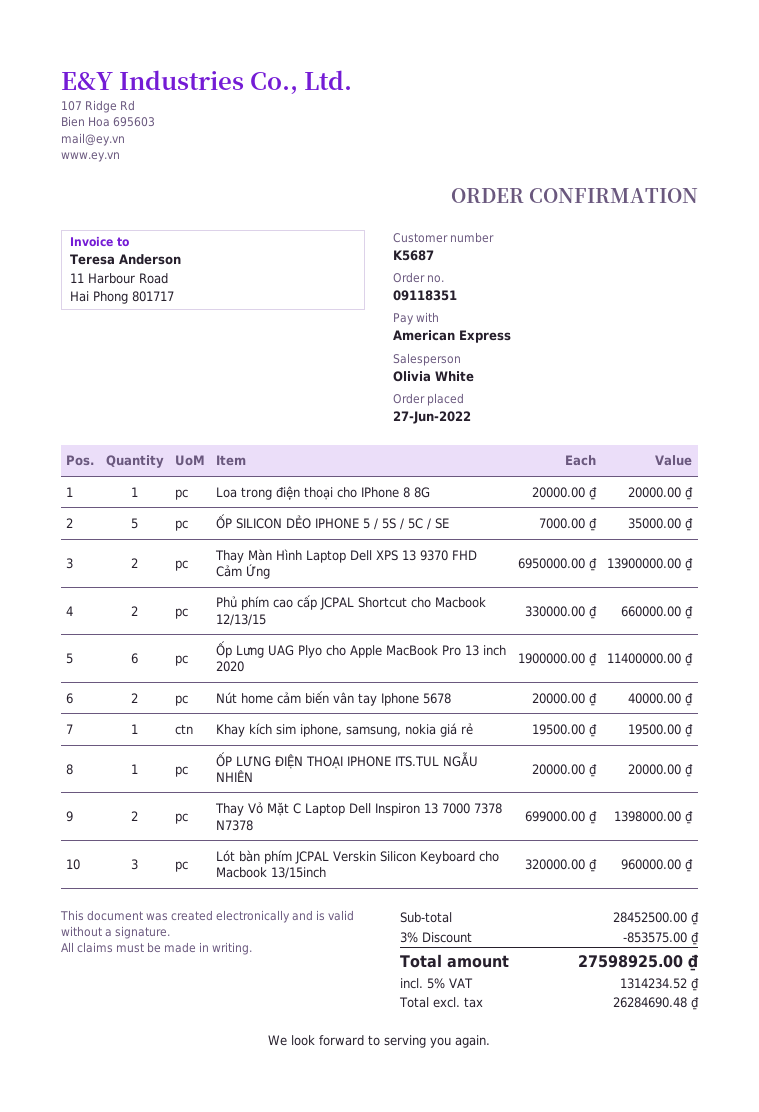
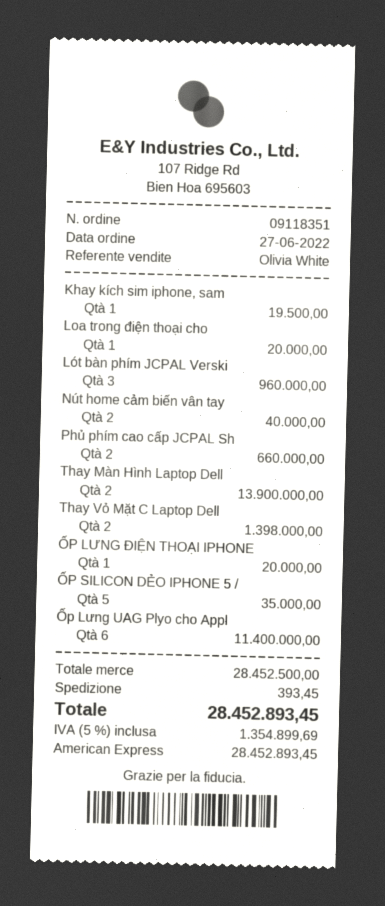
discount: 3% = 853575.00 -> none
shipping: none -> 393.45
tax: 5% = 1314234.52 -> 5% = 1354899.69
total: 27598925.00 -> 28452893.45

